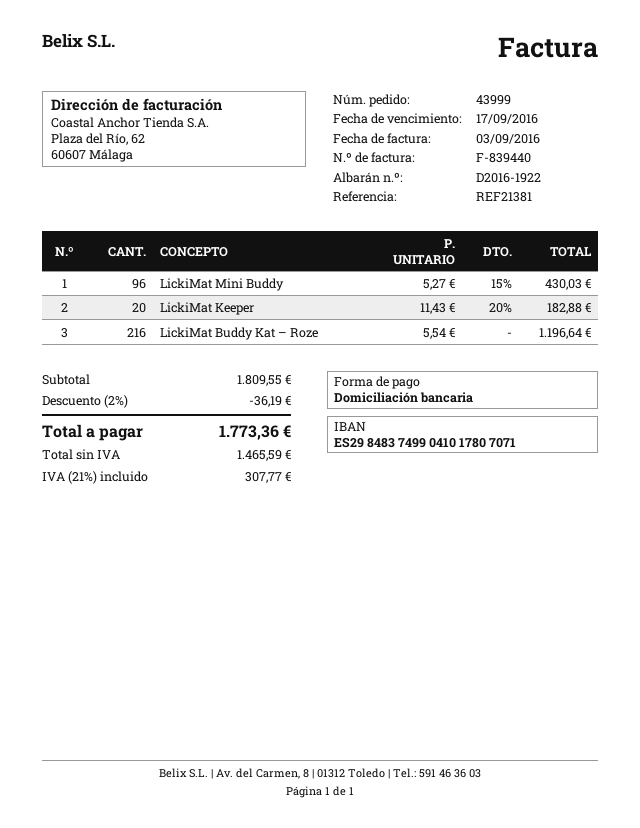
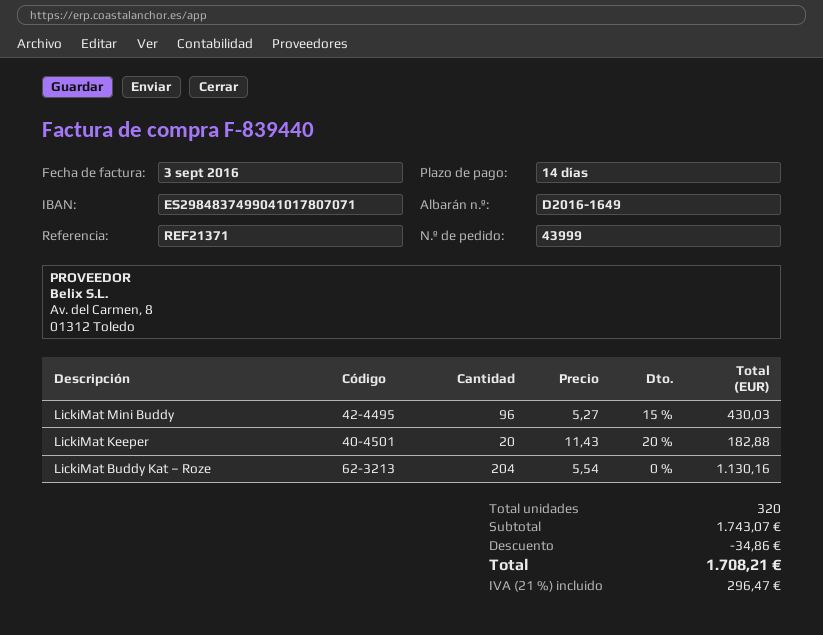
delivery note number: D2016-1922 -> D2016-1649
reference: REF21381 -> REF21371
LickiMat Buddy Kat – Roze: 216 x 5.54 = 1196.64 -> 204 x 5.54 = 1130.16
subtotal: 1809.55 -> 1743.07
discount: 36.19 -> 34.86
tax: 21% = 307.77 -> 21% = 296.47
total: 1773.36 -> 1708.21

